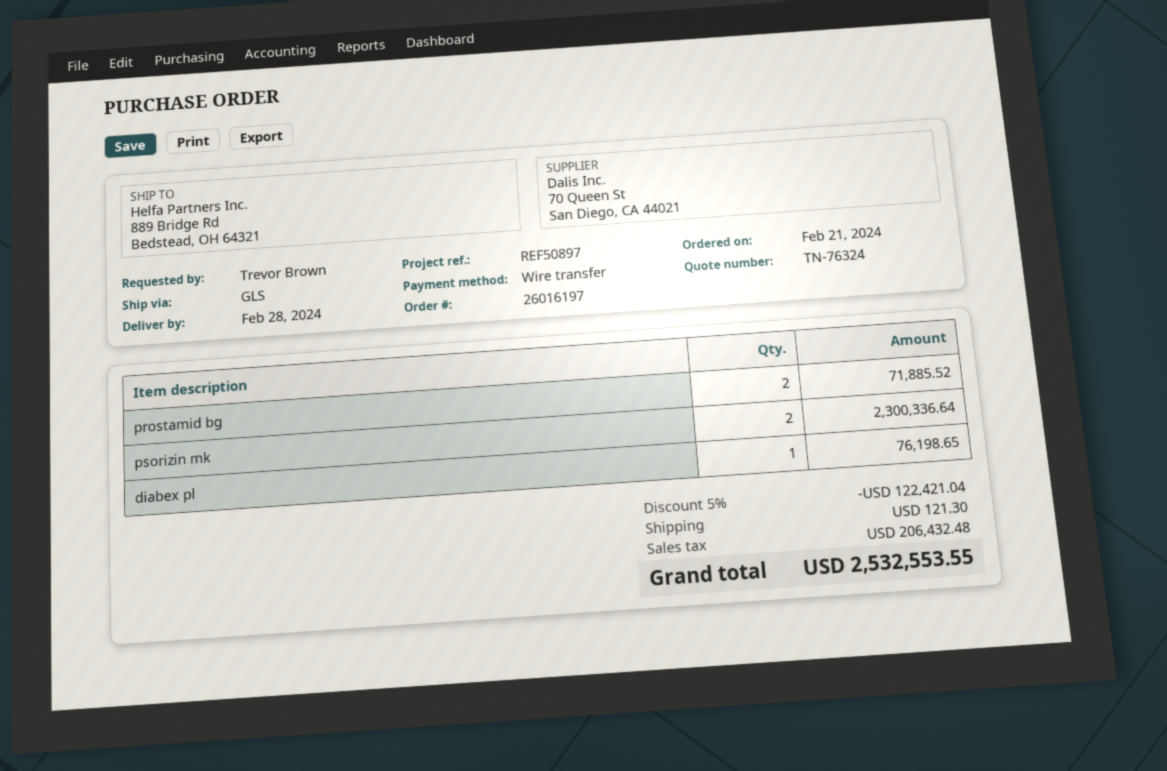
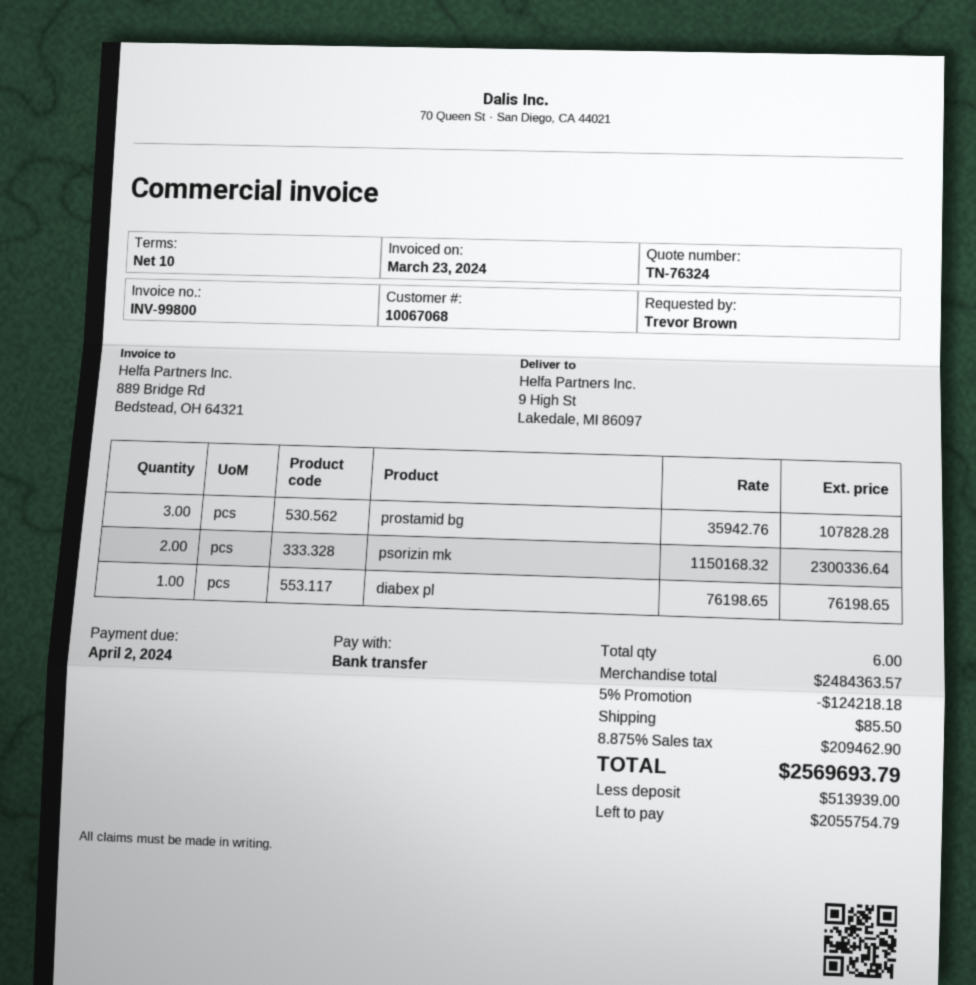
ship to: 889 Bridge Rd, Bedstead, OH 64321 -> 9 High St, Lakedale, MI 86097
prostamid bg: 2 for 71885.52 -> 3 for 107828.28
discount: 5% = 122421.04 -> 5% = 124218.18
shipping: 121.30 -> 85.50
tax: 206432.48 -> 209462.90
total: 2532553.55 -> 2569693.79

